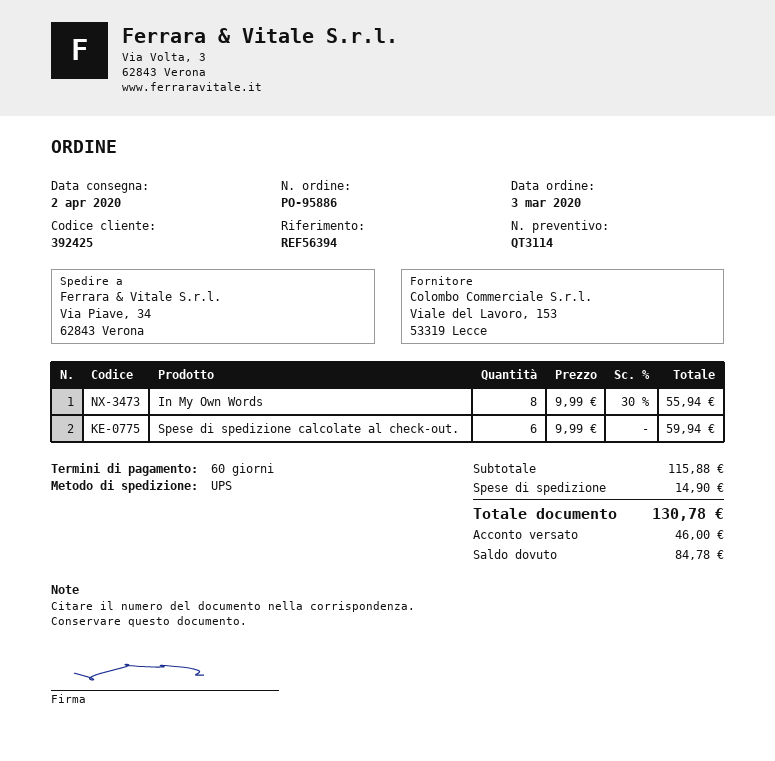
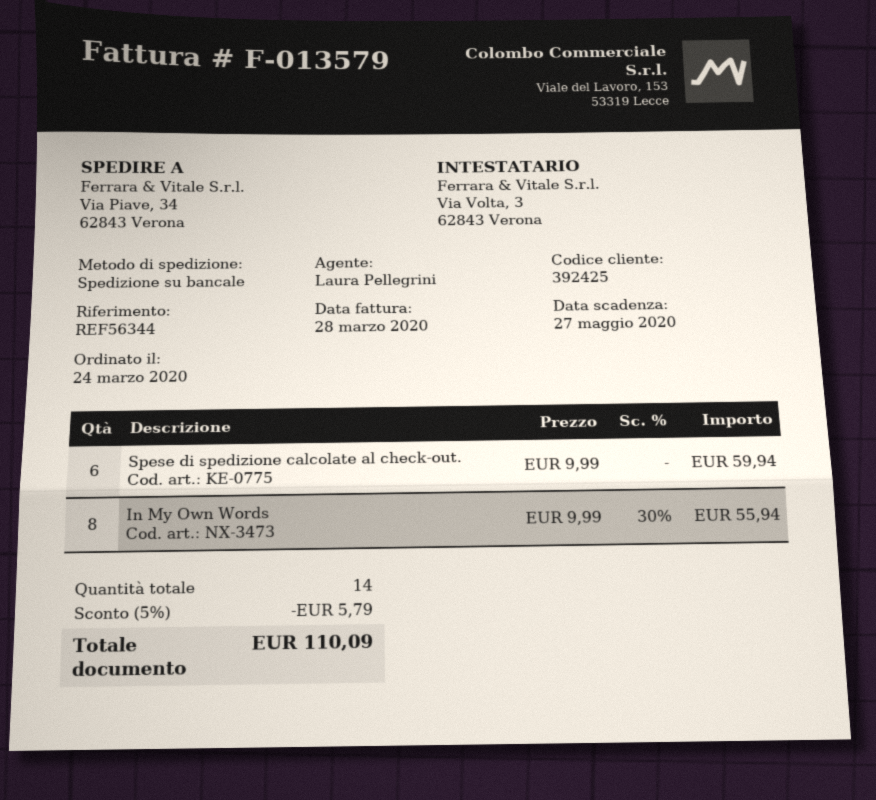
order date: 2020-03-03 -> 2020-03-24
reference: REF56394 -> REF56344
shipping method: UPS -> pallet freight
discount: none -> 5% = 5.79
shipping: 14.90 -> none
total: 130.78 -> 110.09

